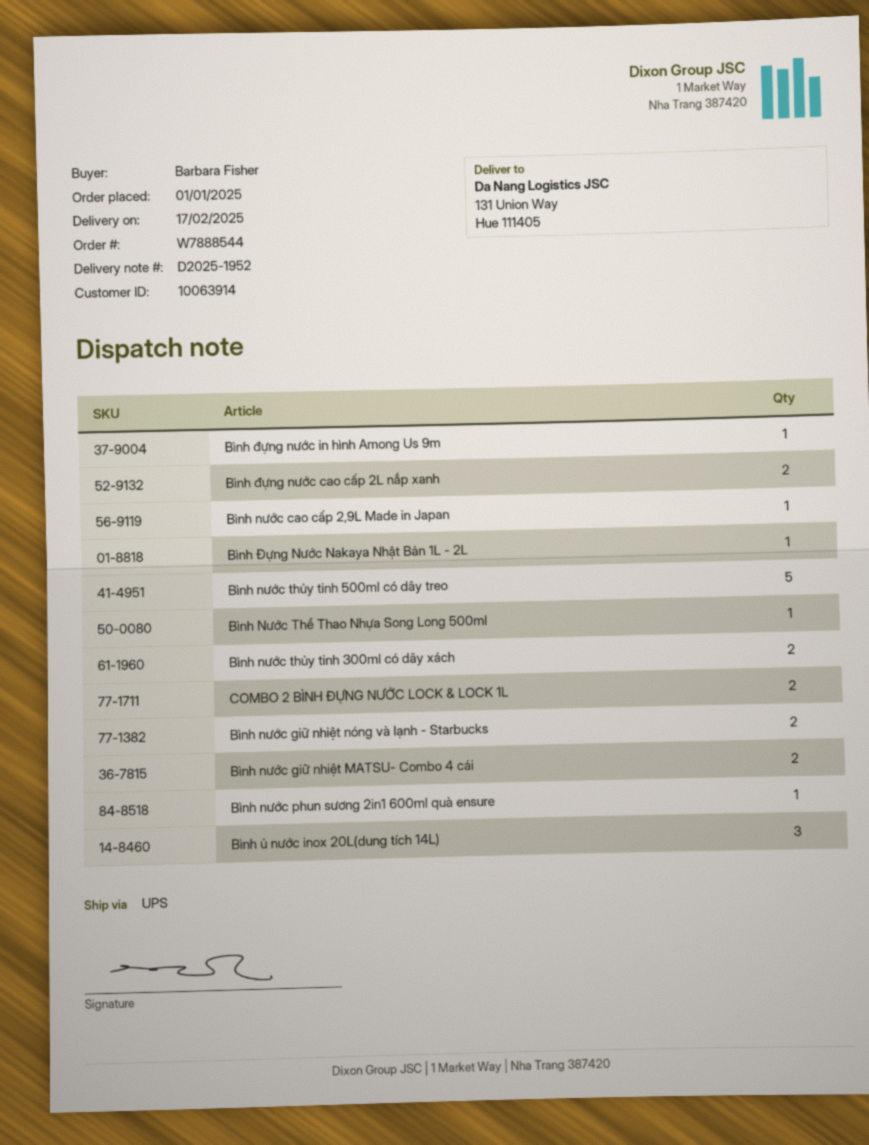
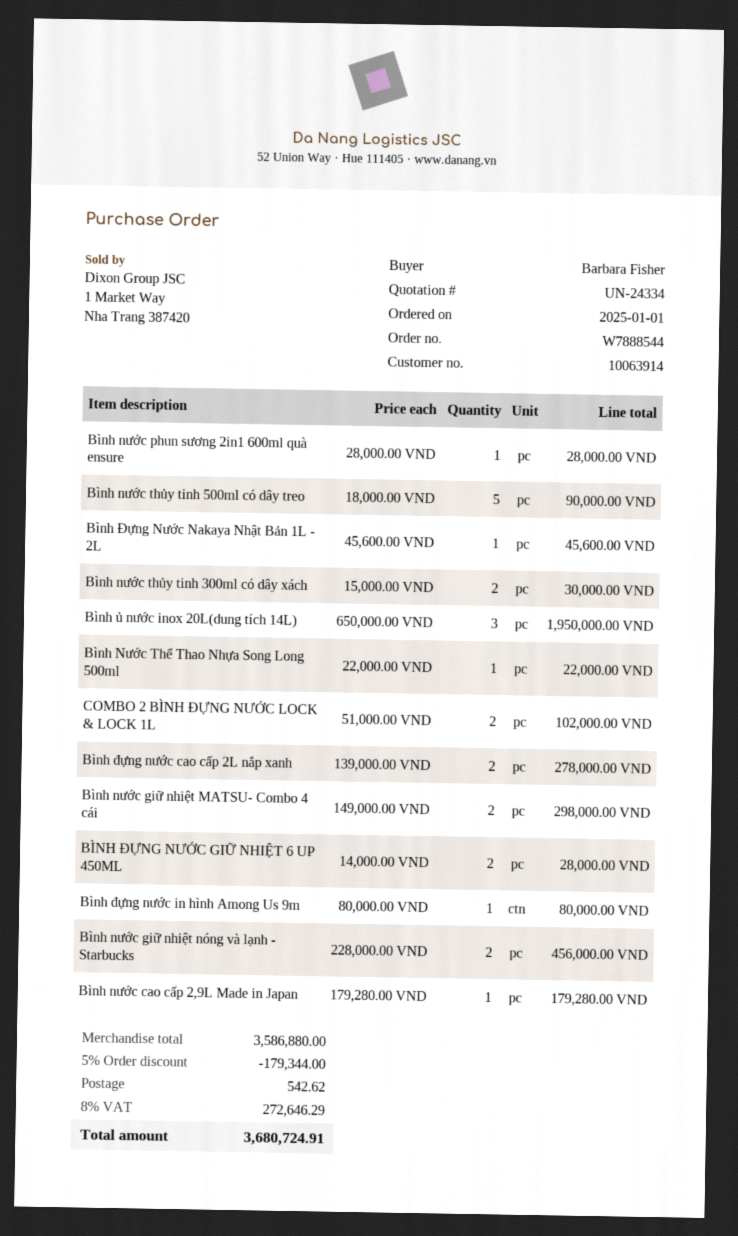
BÌNH ĐỰNG NƯỚC GIỮ NHIỆT 6 UP 450ML: none -> 2

